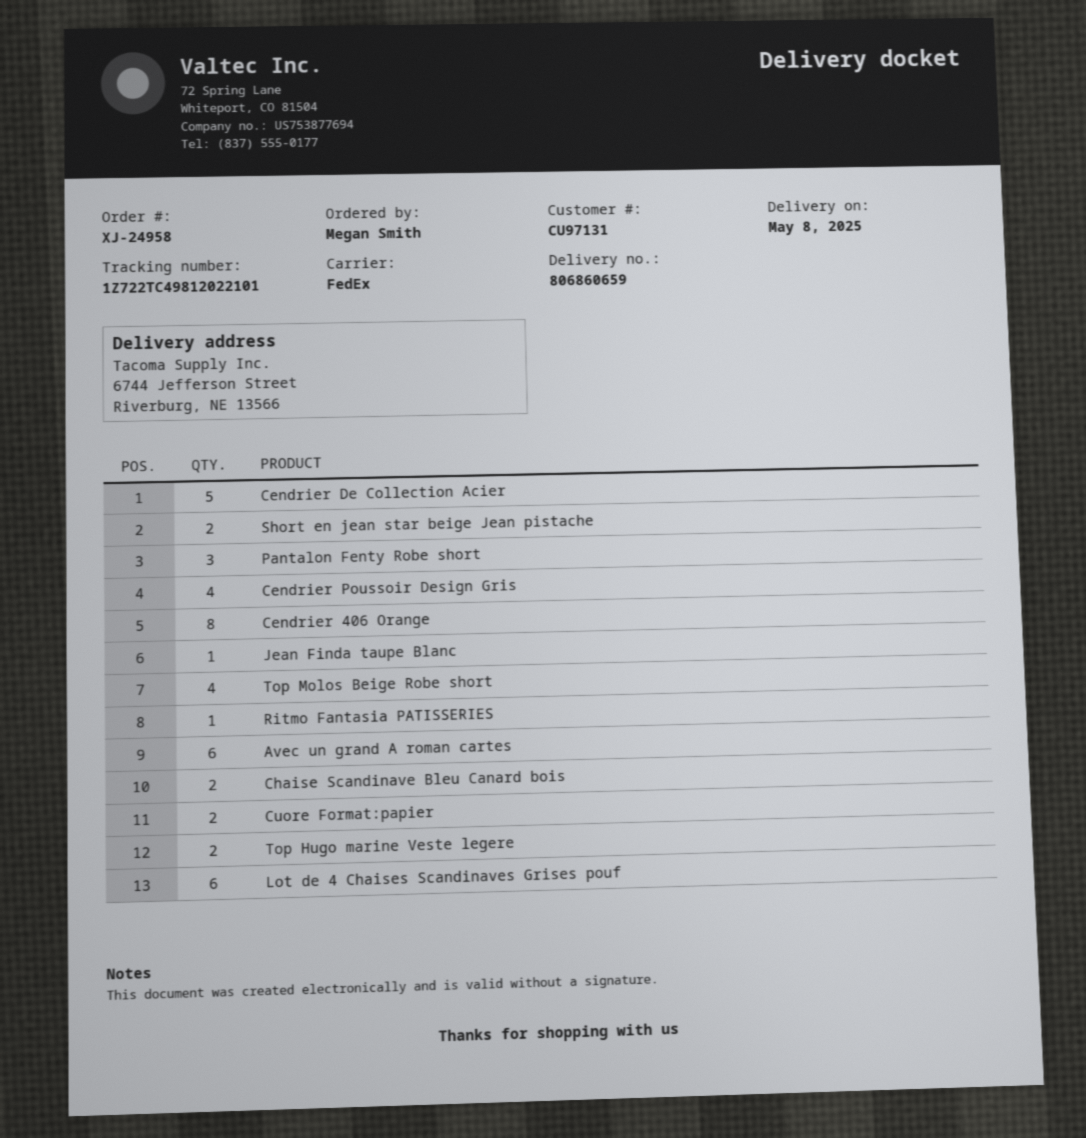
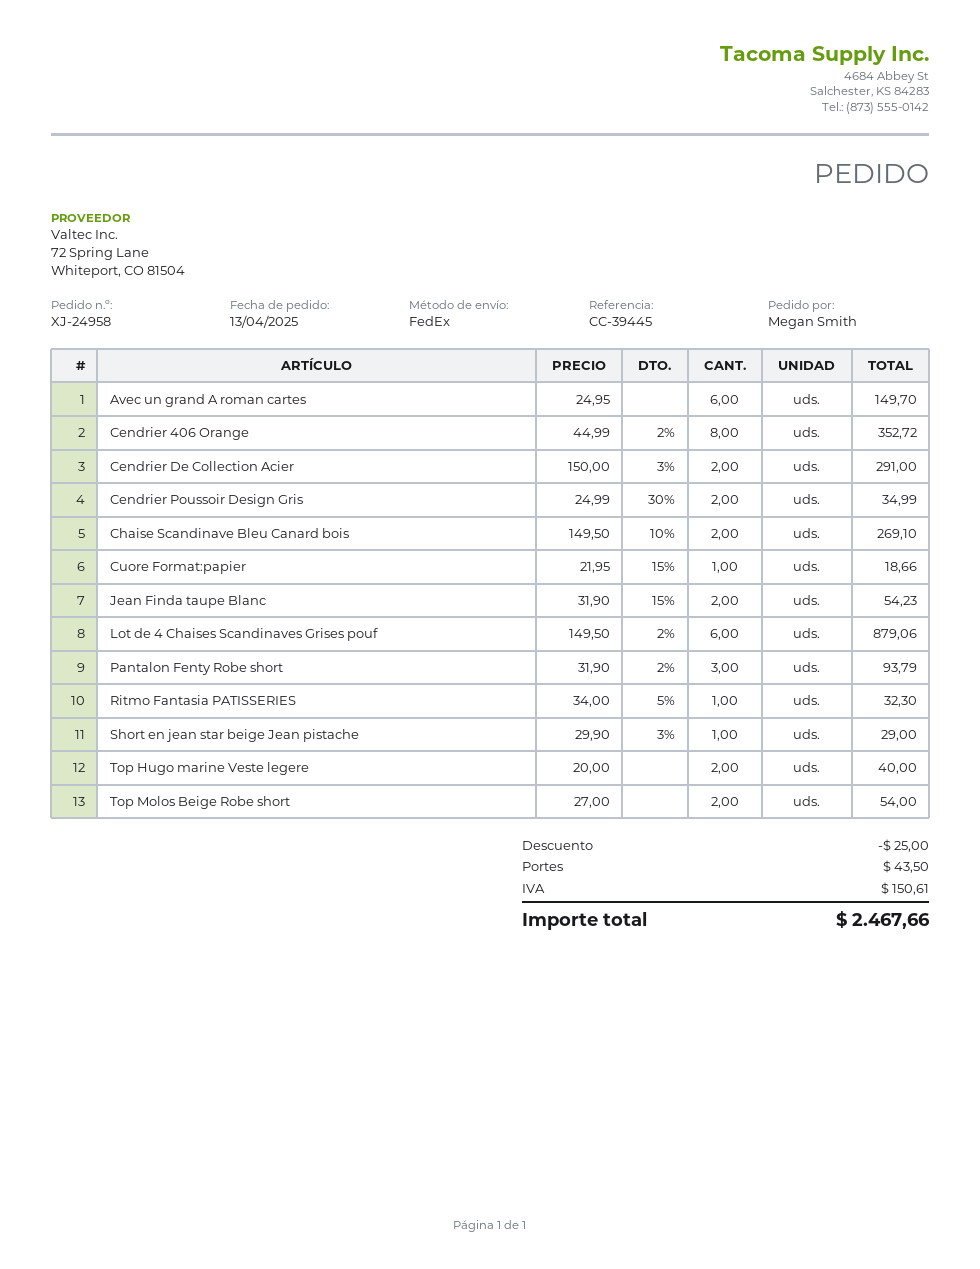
Cendrier De Collection Acier: 5 -> 2
Short en jean star beige Jean pistache: 2 -> 1
Cendrier Poussoir Design Gris: 4 -> 2
Jean Finda taupe Blanc: 1 -> 2
Top Molos Beige Robe short: 4 -> 2
Cuore Format:papier: 2 -> 1

